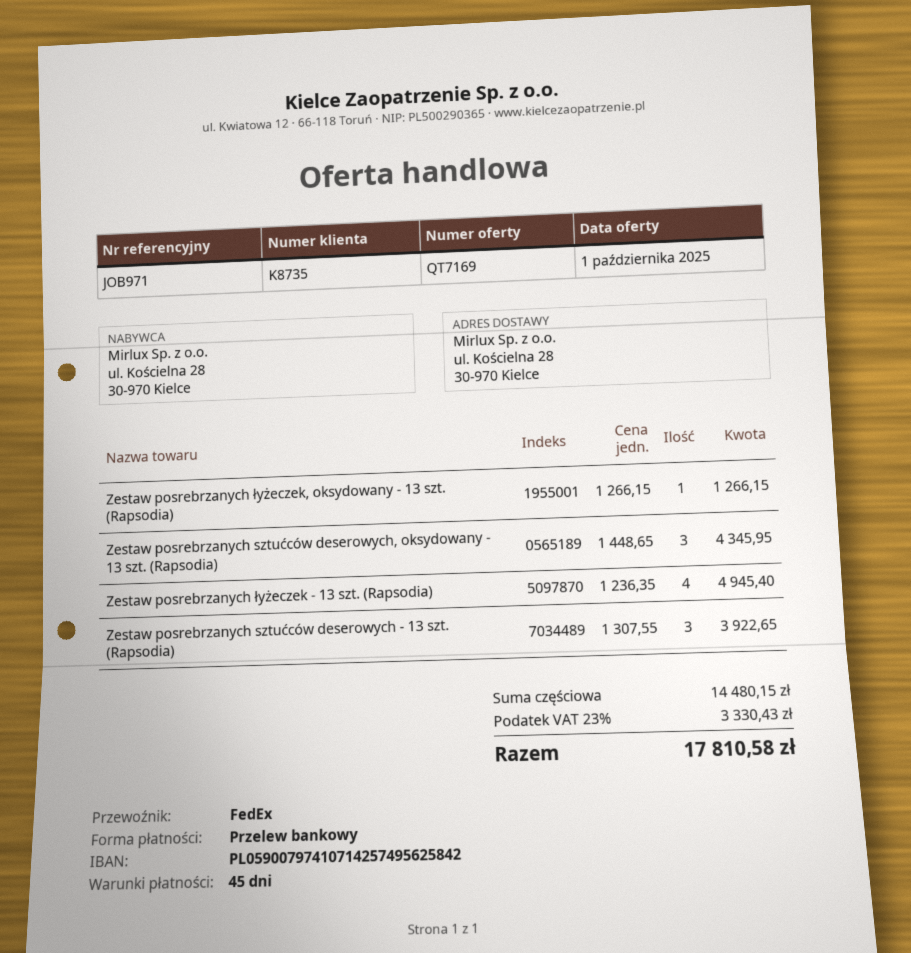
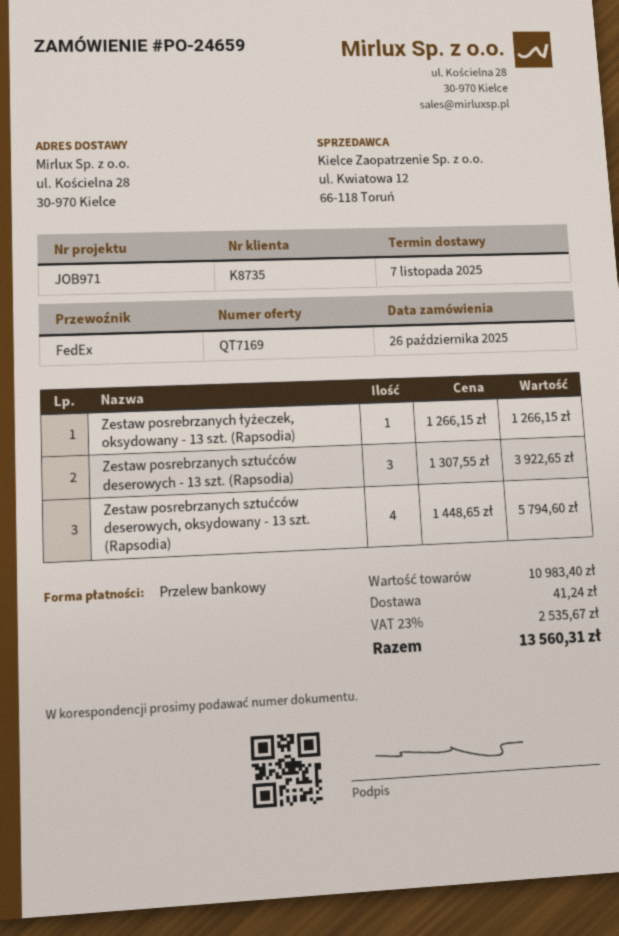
Zestaw posrebrzanych sztućców deserowych, oksydowany - 13 szt. (Rapsodia): 3 x 1448.65 = 4345.95 -> 4 x 1448.65 = 5794.60
Zestaw posrebrzanych łyżeczek - 13 szt. (Rapsodia): 4 x 1236.35 = 4945.40 -> none
subtotal: 14480.15 -> 10983.40
shipping: none -> 41.24
tax: 23% = 3330.43 -> 23% = 2535.67
total: 17810.58 -> 13560.31

